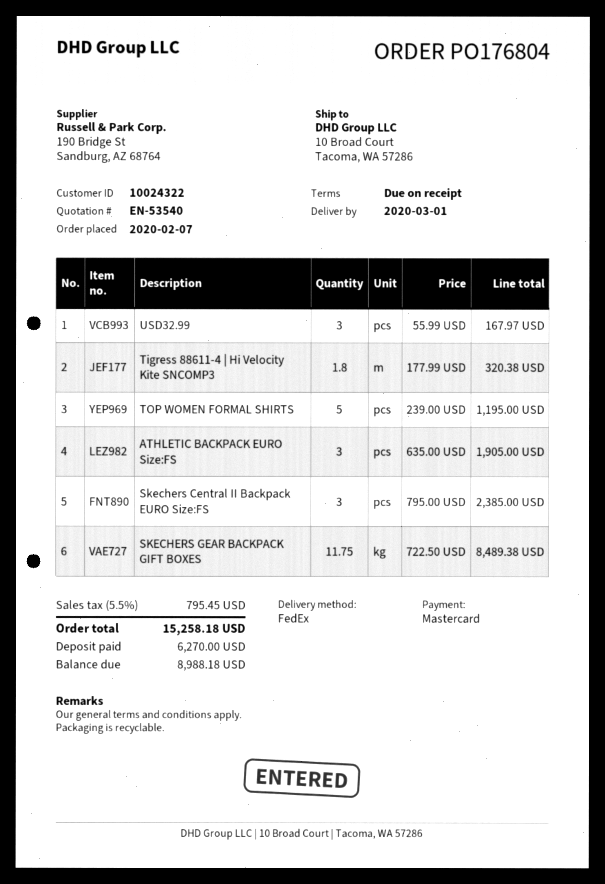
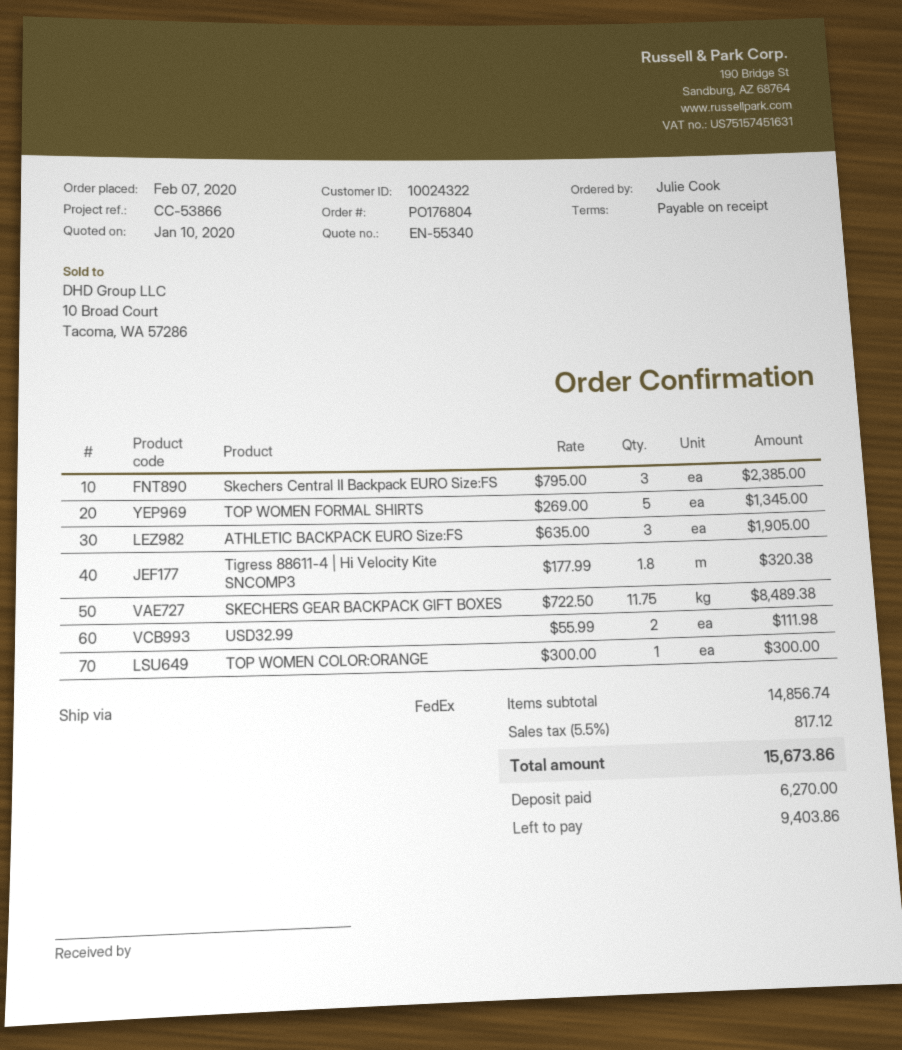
quote number: EN-53540 -> EN-55340
USD32.99: 3 x 55.99 = 167.97 -> 2 x 55.99 = 111.98
TOP WOMEN FORMAL SHIRTS: 5 x 239.00 = 1195.00 -> 5 x 269.00 = 1345.00
TOP WOMEN COLOR:ORANGE: none -> 1 x 300.00 = 300.00
tax: 5.5% = 795.45 -> 5.5% = 817.12
total: 15258.18 -> 15673.86
balance: 8988.18 -> 9403.86

